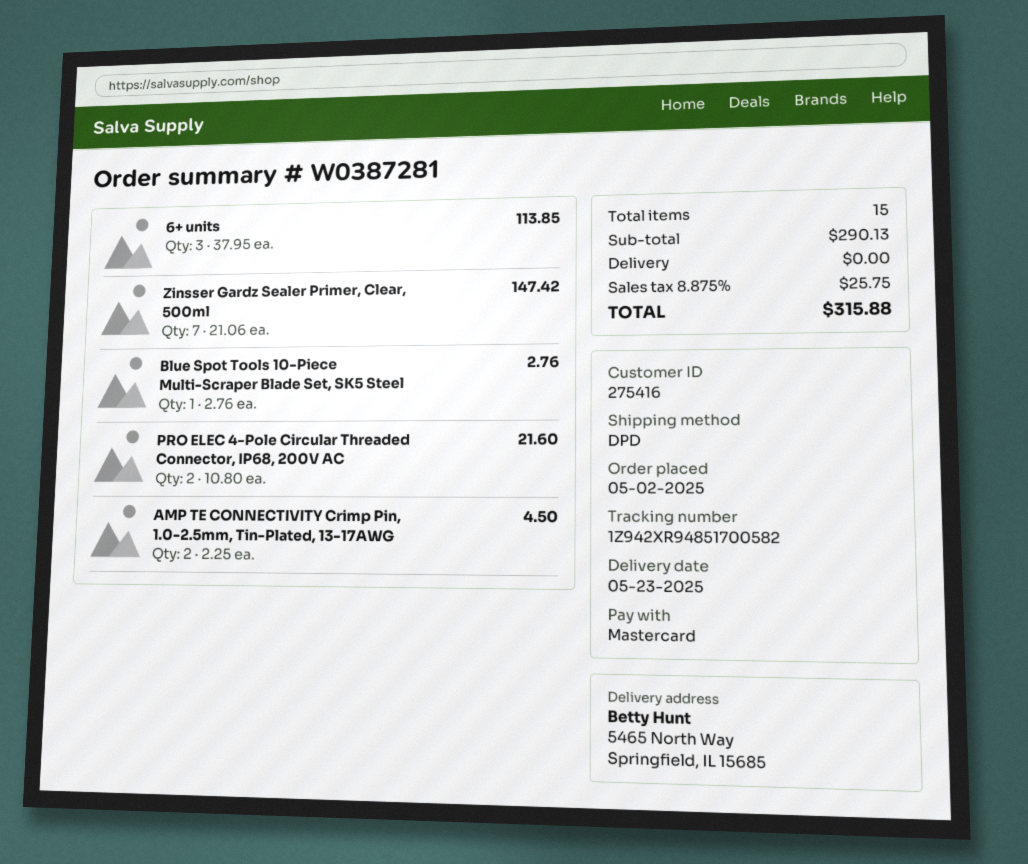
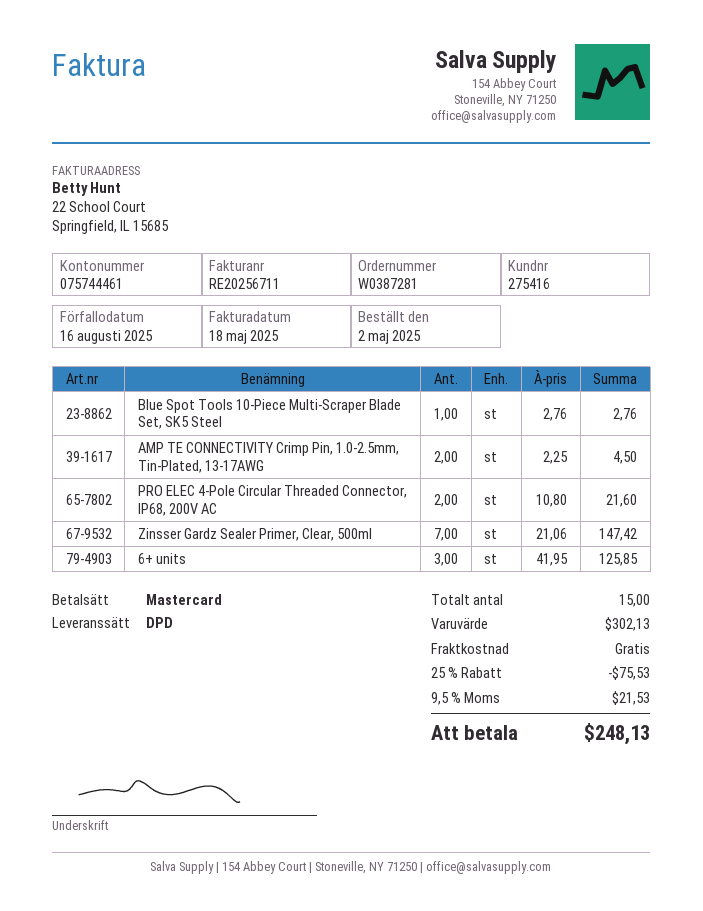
6+ units: 3 x 37.95 = 113.85 -> 3 x 41.95 = 125.85
subtotal: 290.13 -> 302.13
discount: none -> 25% = 75.53
tax: 8.875% = 25.75 -> 9.5% = 21.53
total: 315.88 -> 248.13

